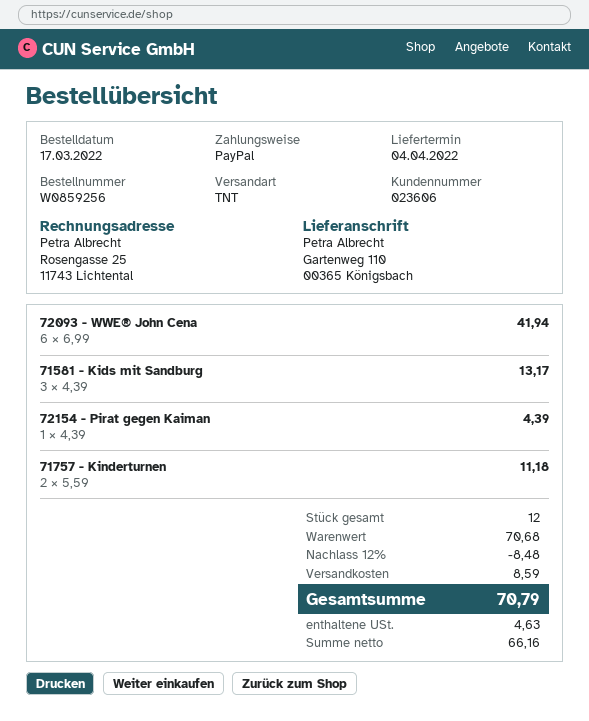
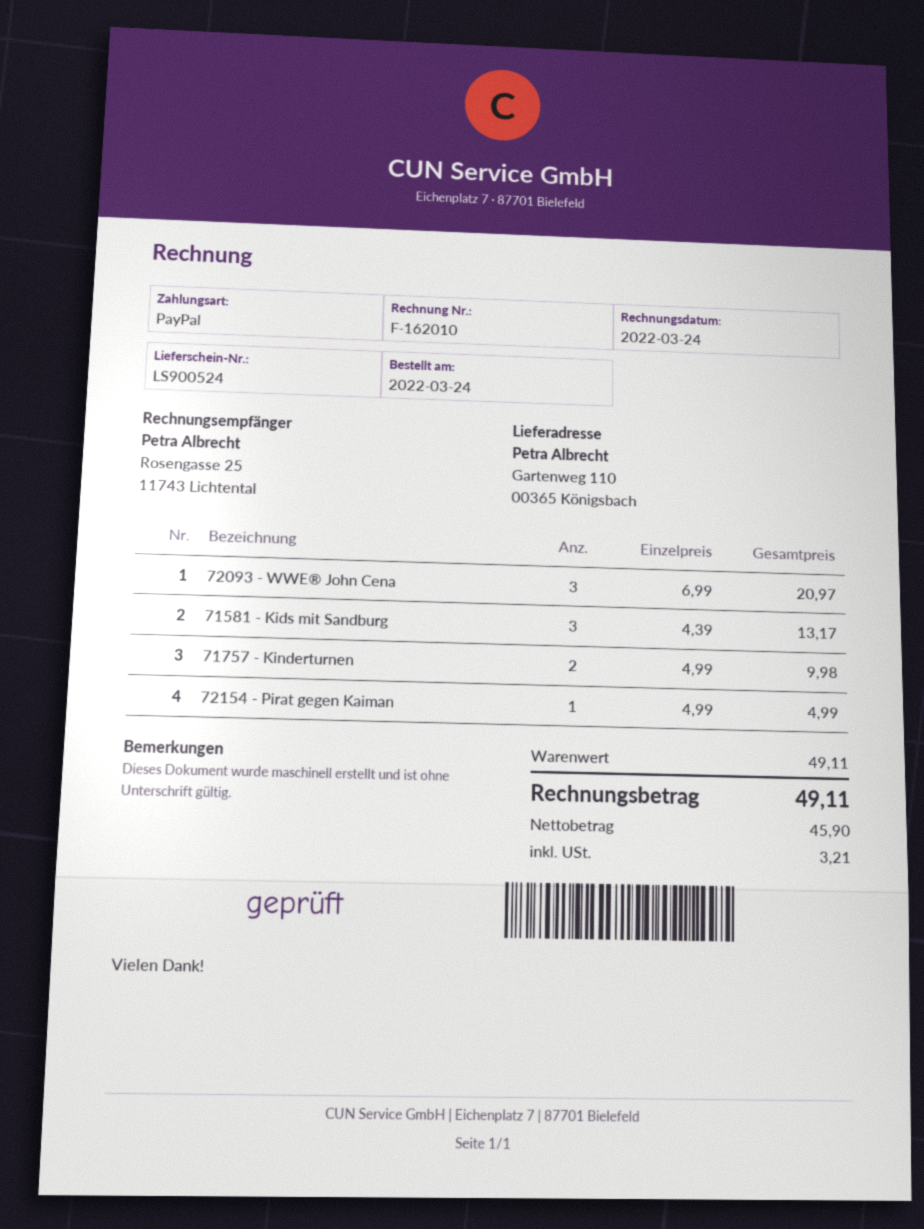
order date: 2022-03-17 -> 2022-03-24
72093 - WWE® John Cena: 6 x 6.99 = 41.94 -> 3 x 6.99 = 20.97
72154 - Pirat gegen Kaiman: 1 x 4.39 = 4.39 -> 1 x 4.99 = 4.99
71757 - Kinderturnen: 2 x 5.59 = 11.18 -> 2 x 4.99 = 9.98
subtotal: 70.68 -> 49.11
discount: 12% = 8.48 -> none
shipping: 8.59 -> none
net: 66.16 -> 45.90
tax: 4.63 -> 3.21
total: 70.79 -> 49.11

